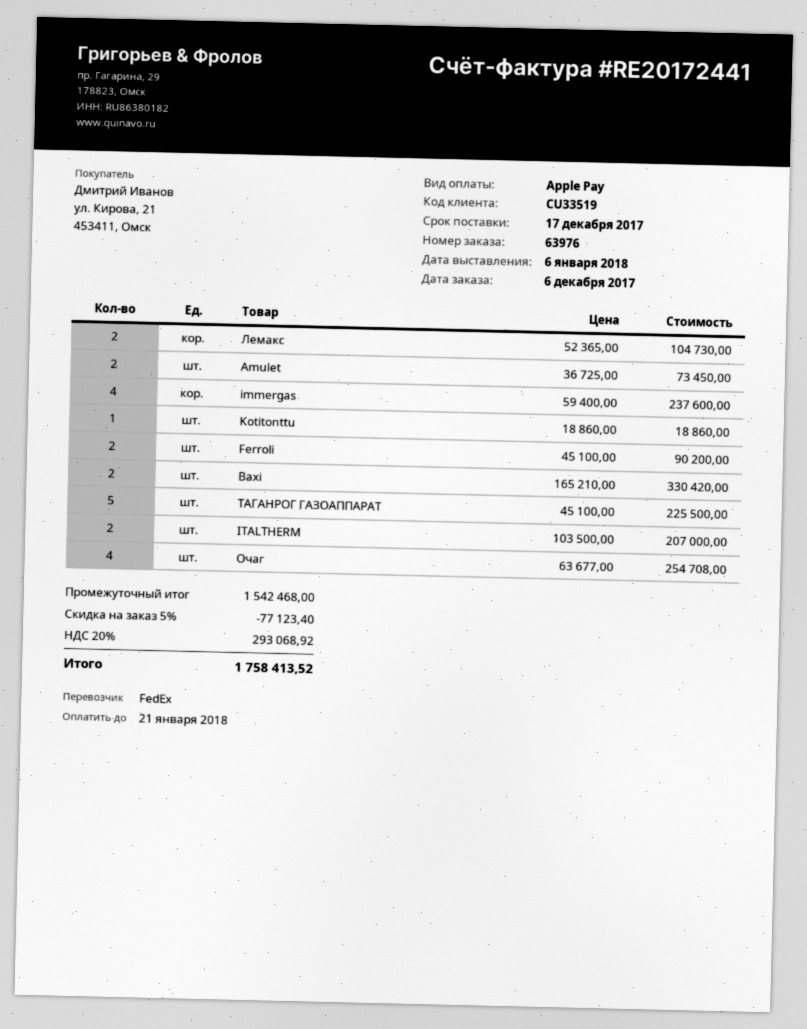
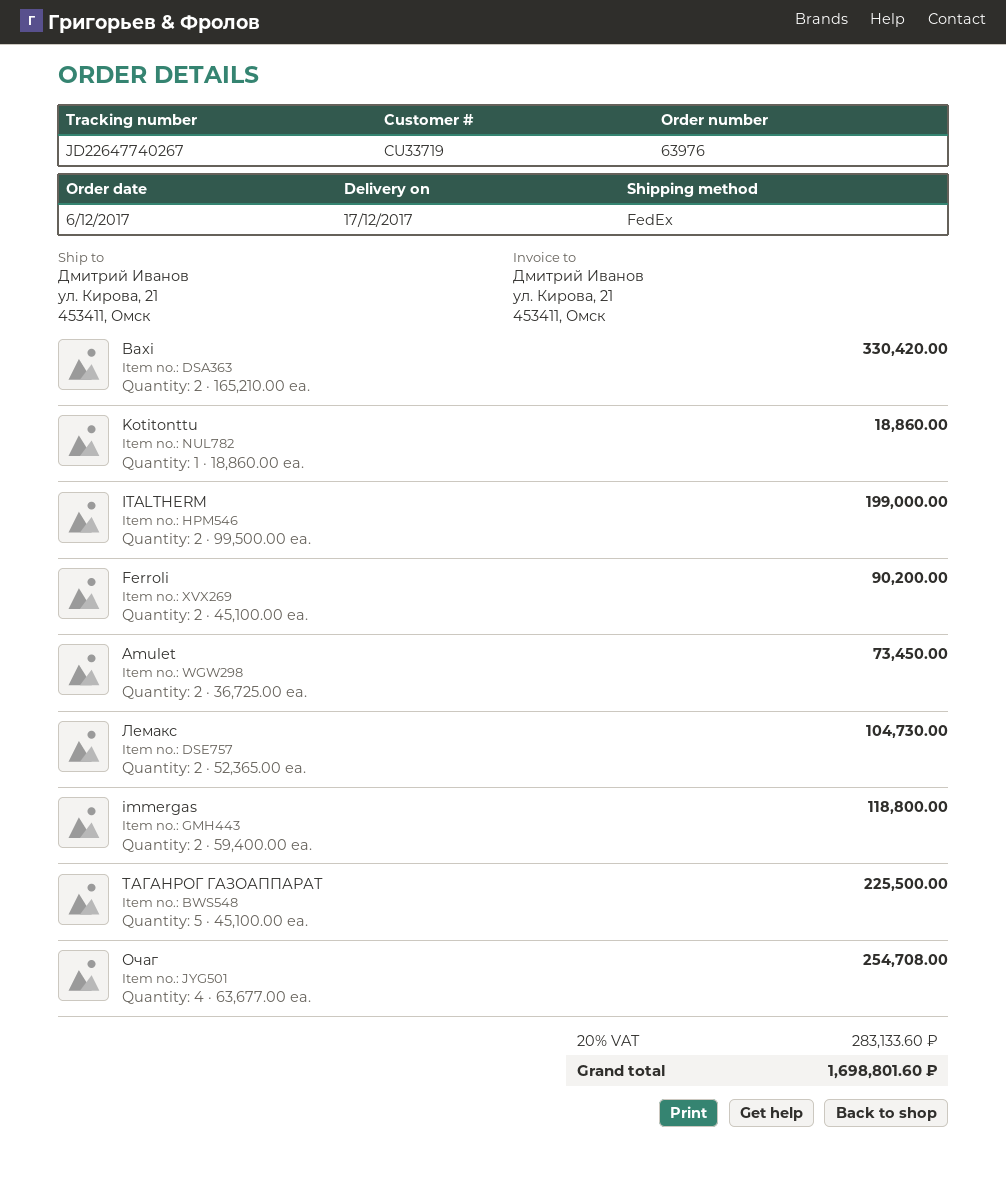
customer number: CU33519 -> CU33719
immergas: 4 x 59400.00 = 237600.00 -> 2 x 59400.00 = 118800.00
ITALTHERM: 2 x 103500.00 = 207000.00 -> 2 x 99500.00 = 199000.00
discount: 5% = 77123.40 -> none
tax: 20% = 293068.92 -> 20% = 283133.60
total: 1758413.52 -> 1698801.60

